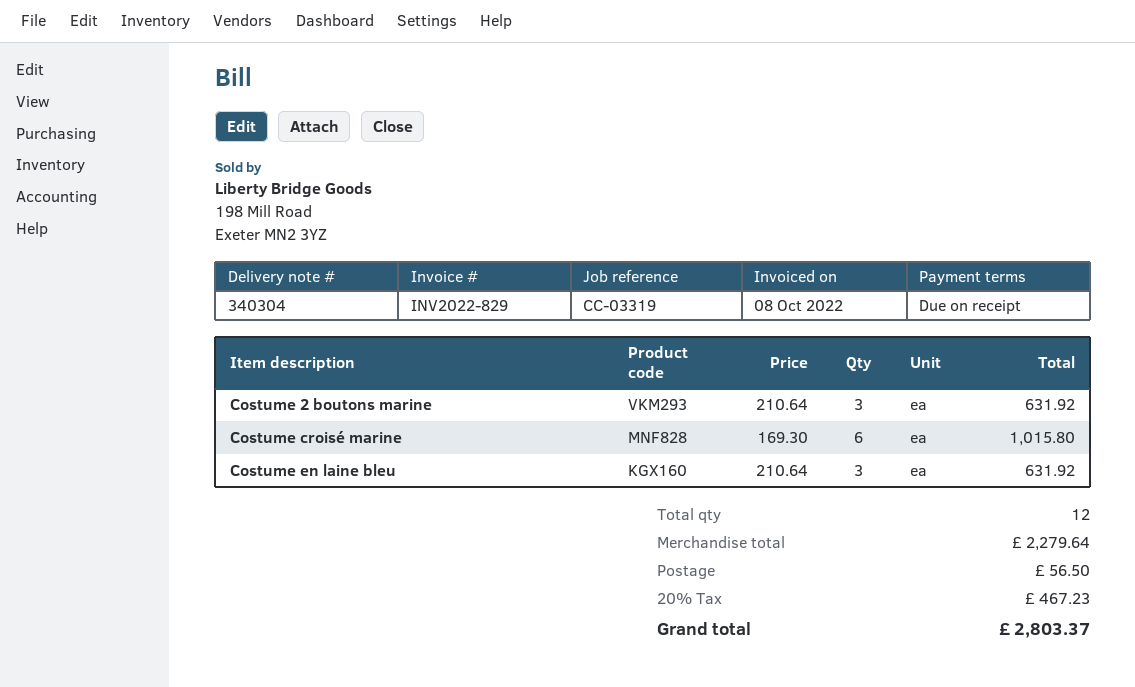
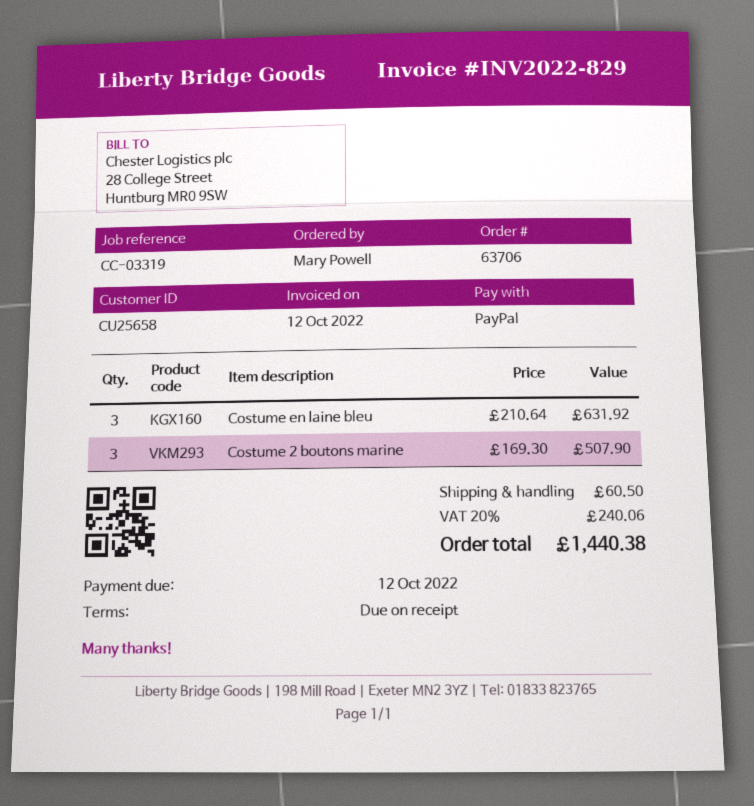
invoice date: 2022-10-08 -> 2022-10-12
Costume 2 boutons marine: 3 x 210.64 = 631.92 -> 3 x 169.30 = 507.90
Costume croisé marine: 6 x 169.30 = 1015.80 -> none
shipping: 56.50 -> 60.50
tax: 20% = 467.23 -> 20% = 240.06
total: 2803.37 -> 1440.38

